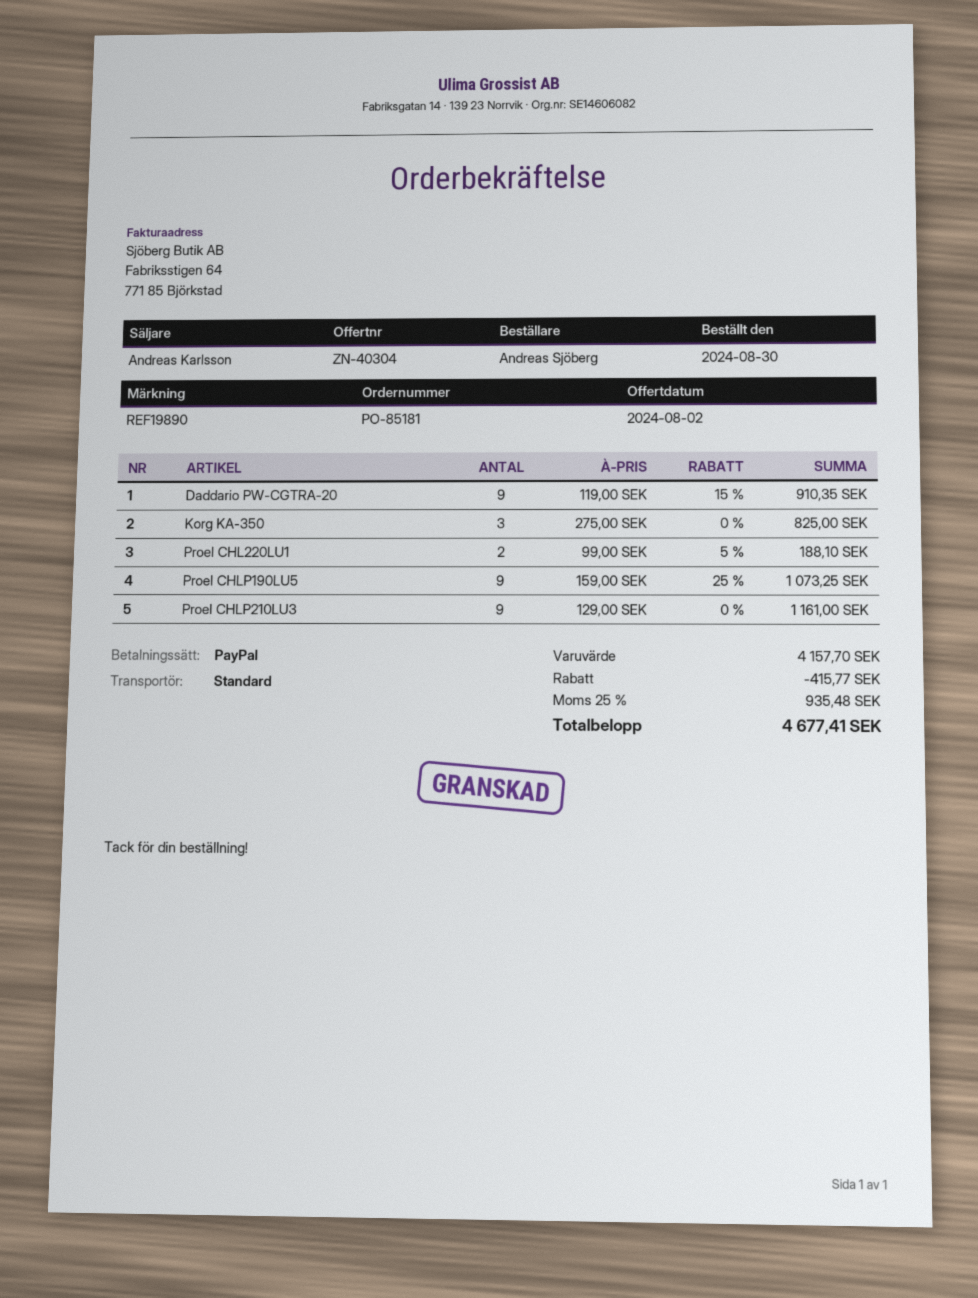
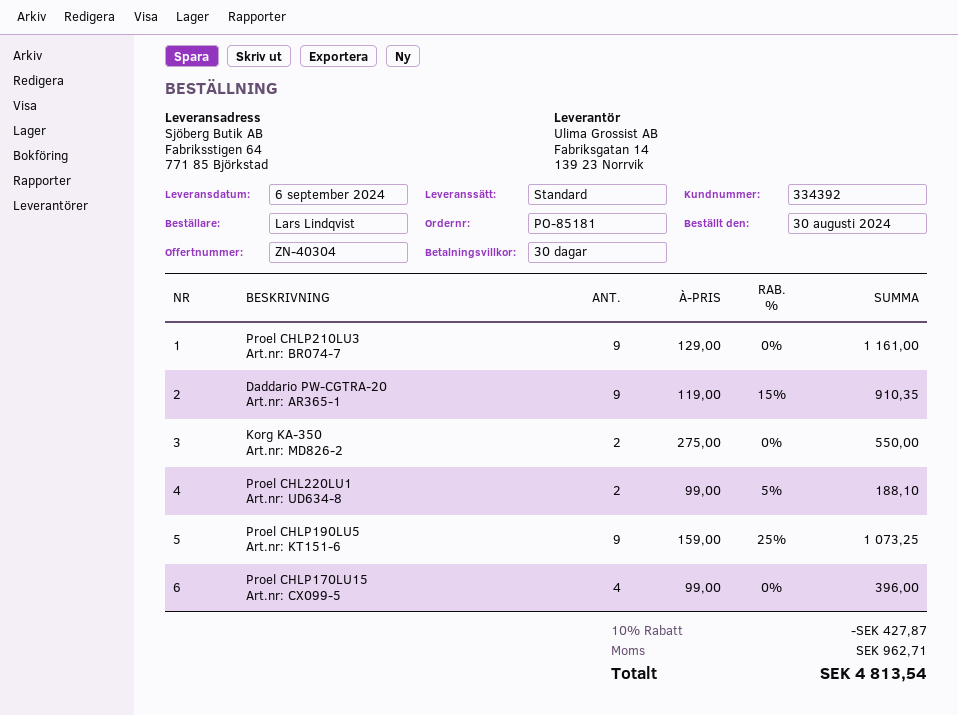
ordered by: Andreas Sjöberg -> Lars Lindqvist
Korg KA-350: 3 x 275.00 = 825.00 -> 2 x 275.00 = 550.00
Proel CHLP170LU15: none -> 4 x 99.00 = 396.00
discount: 415.77 -> 427.87
tax: 935.48 -> 962.71
total: 4677.41 -> 4813.54

